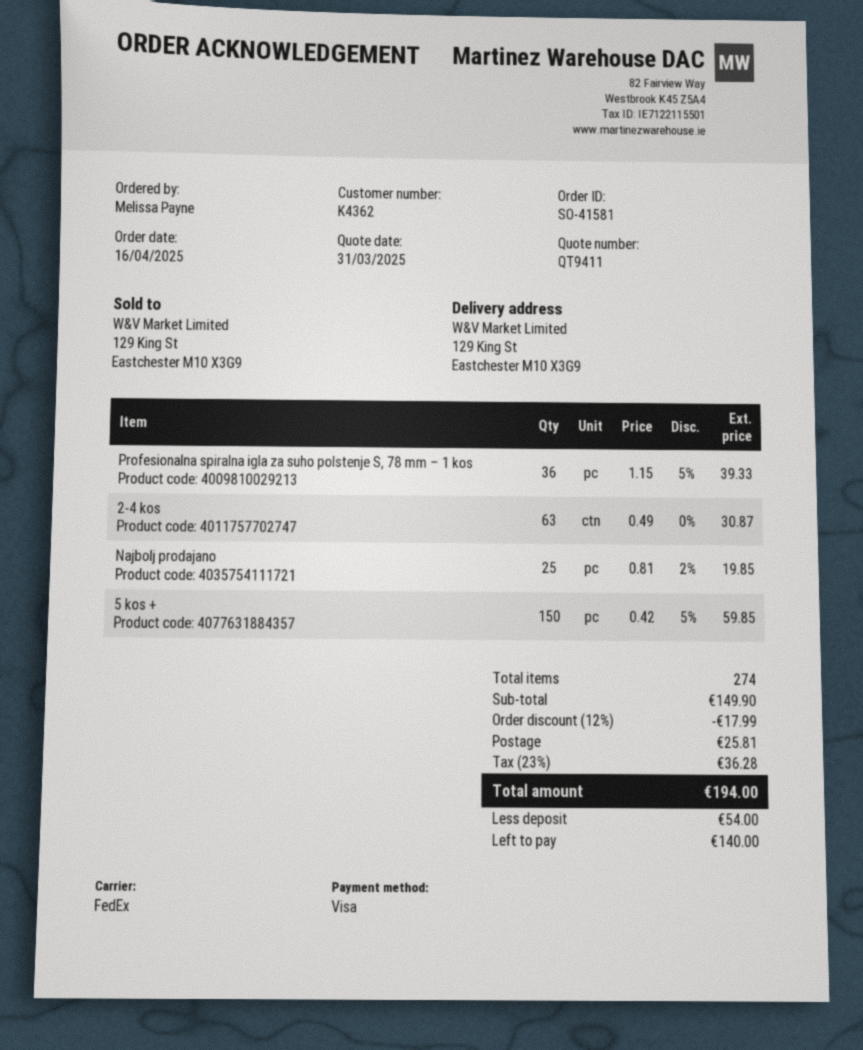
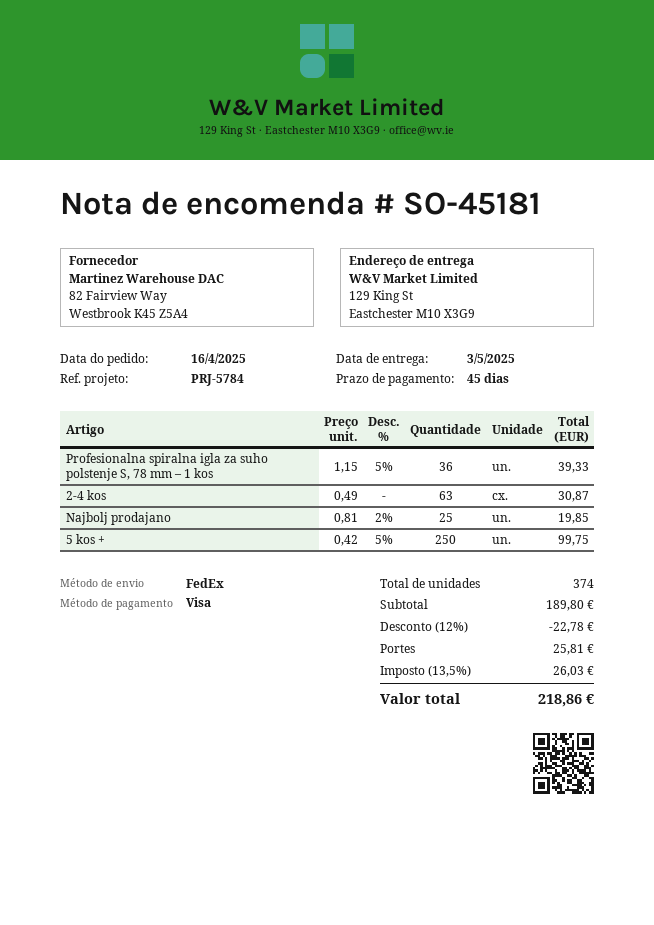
order number: SO-41581 -> SO-45181
5 kos +: 150 x 0.42 - 5% = 59.85 -> 250 x 0.42 - 5% = 99.75
total quantity: 274 -> 374
subtotal: 149.90 -> 189.80
discount: 12% = 17.99 -> 12% = 22.78
tax: 23% = 36.28 -> 13.5% = 26.03
total: 194.00 -> 218.86

